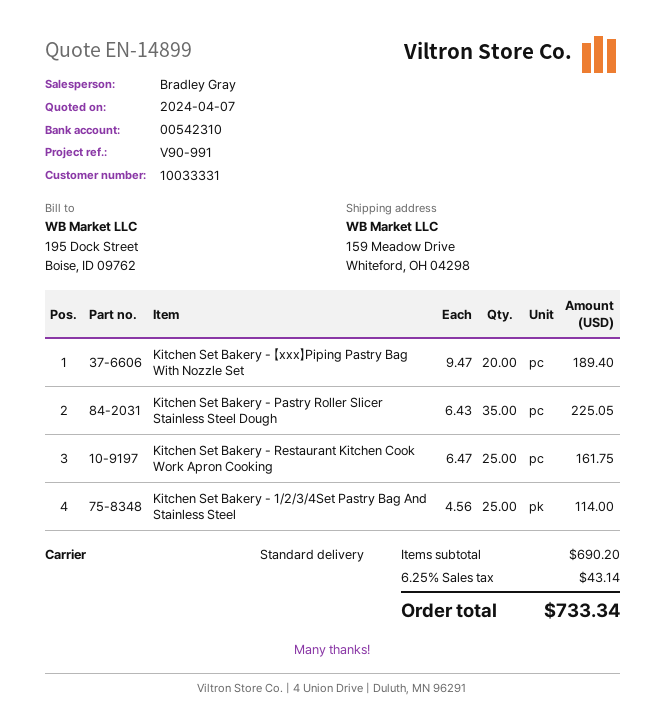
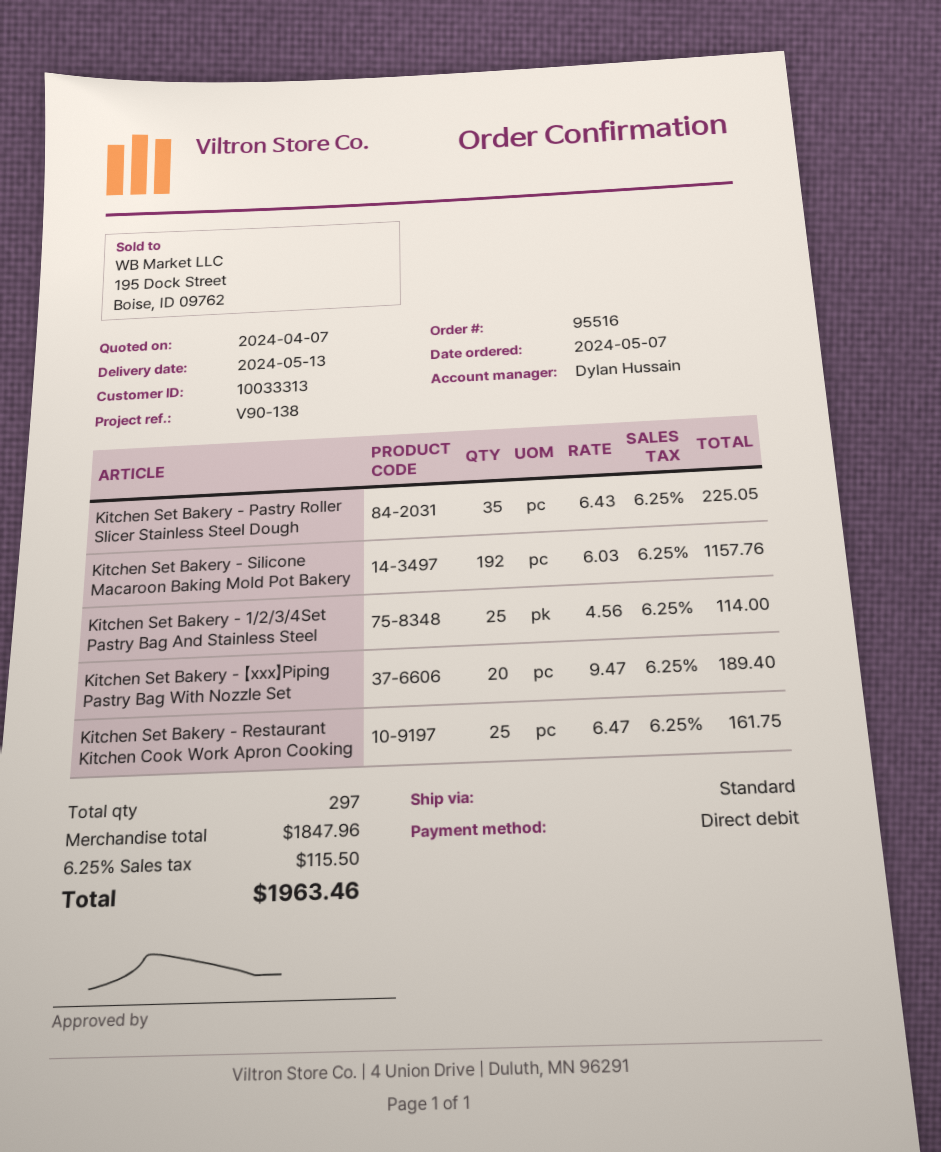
customer number: 10033331 -> 10033313
reference: V90-991 -> V90-138
sales rep: Bradley Gray -> Dylan Hussain
Kitchen Set Bakery - Silicone Macaroon Baking Mold Pot Bakery: none -> 192 x 6.03 = 1157.76
subtotal: 690.20 -> 1847.96
tax: 6.25% = 43.14 -> 6.25% = 115.50
total: 733.34 -> 1963.46

